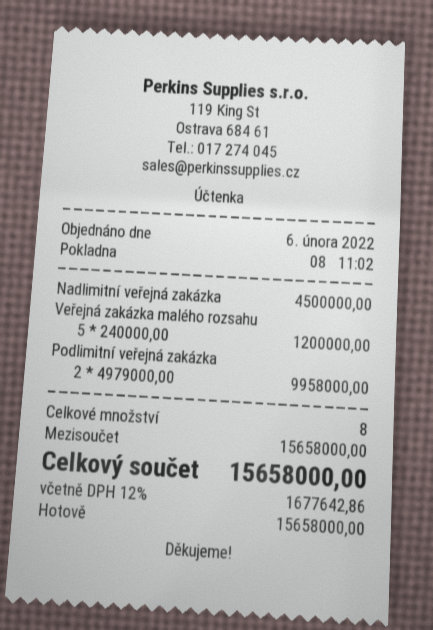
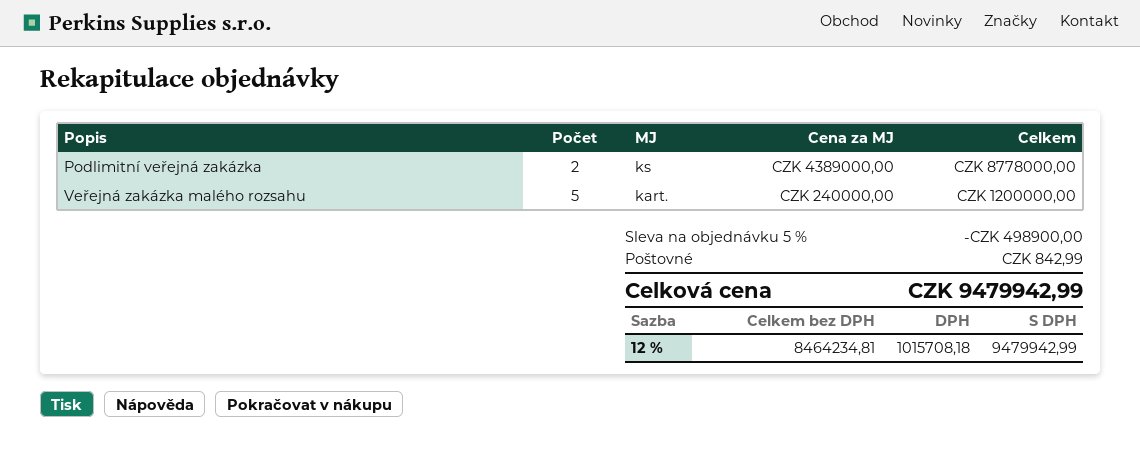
Nadlimitní veřejná zakázka: 1 x 4500000.00 = 4500000.00 -> none
Podlimitní veřejná zakázka: 2 x 4979000.00 = 9958000.00 -> 2 x 4389000.00 = 8778000.00
discount: none -> 5% = 498900.00
shipping: none -> 842.99
tax: 12% = 1677642.86 -> 12% = 1015708.18
total: 15658000.00 -> 9479942.99

